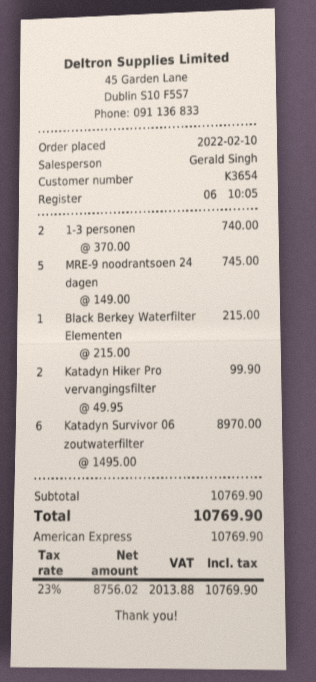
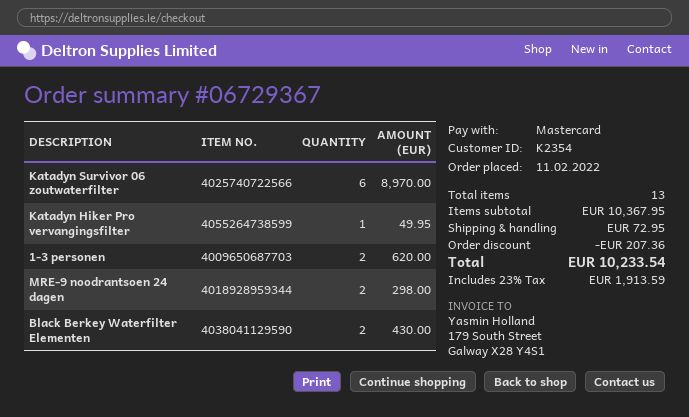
order date: 2022-02-10 -> 2022-02-11
customer number: K3654 -> K2354
payment method: American Express -> Mastercard
1-3 personen: 2 for 740.00 -> 2 for 620.00
MRE-9 noodrantsoen 24 dagen: 5 for 745.00 -> 2 for 298.00
Black Berkey Waterfilter Elementen: 1 for 215.00 -> 2 for 430.00
Katadyn Hiker Pro vervangingsfilter: 2 for 99.90 -> 1 for 49.95
subtotal: 10769.90 -> 10367.95
discount: none -> 207.36
shipping: none -> 72.95
tax: 23% = 2013.88 -> 23% = 1913.59
total: 10769.90 -> 10233.54

